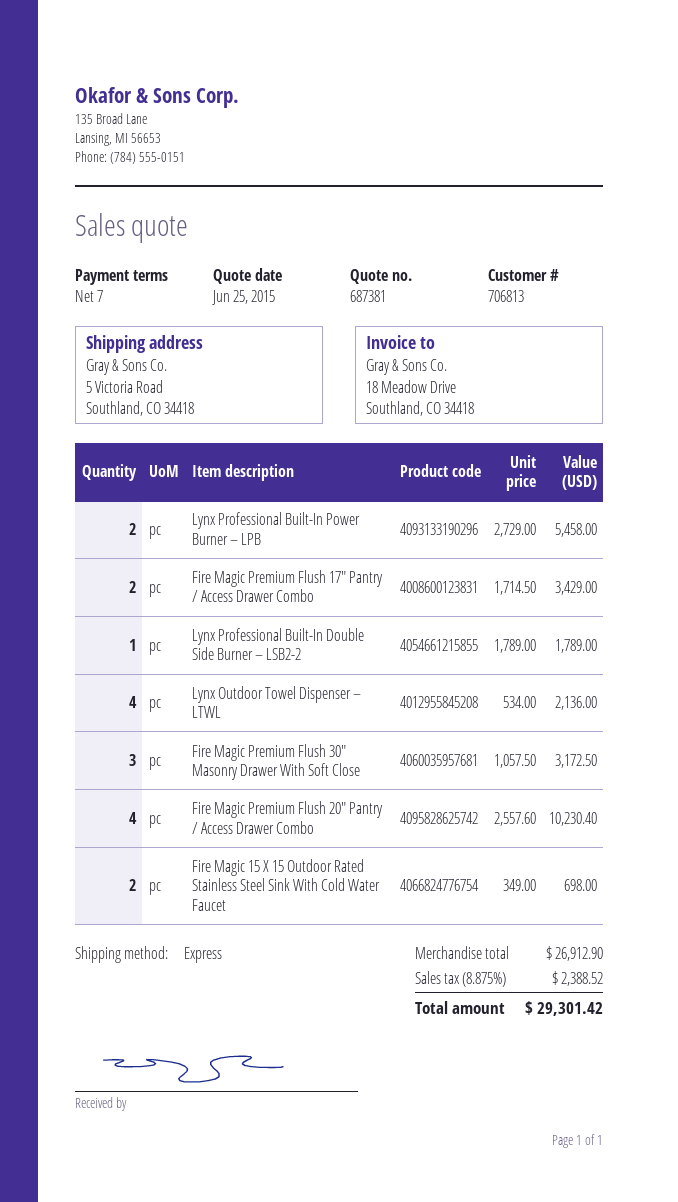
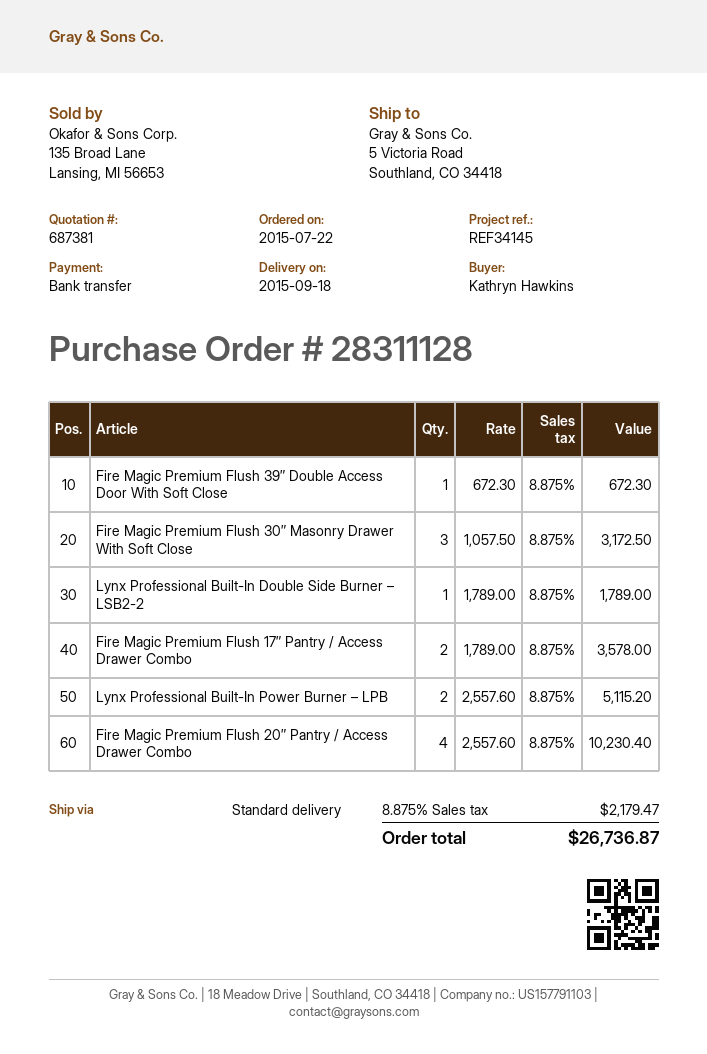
shipping method: express -> standard
Lynx Professional Built-In Power Burner – LPB: 2 x 2729.00 = 5458.00 -> 2 x 2557.60 = 5115.20
Fire Magic Premium Flush 17″ Pantry / Access Drawer Combo: 2 x 1714.50 = 3429.00 -> 2 x 1789.00 = 3578.00
Lynx Outdoor Towel Dispenser – LTWL: 4 x 534.00 = 2136.00 -> none
Fire Magic 15 X 15 Outdoor Rated Stainless Steel Sink With Cold Water Faucet: 2 x 349.00 = 698.00 -> none
Fire Magic Premium Flush 39″ Double Access Door With Soft Close: none -> 1 x 672.30 = 672.30
tax: 8.875% = 2388.52 -> 8.875% = 2179.47
total: 29301.42 -> 26736.87

